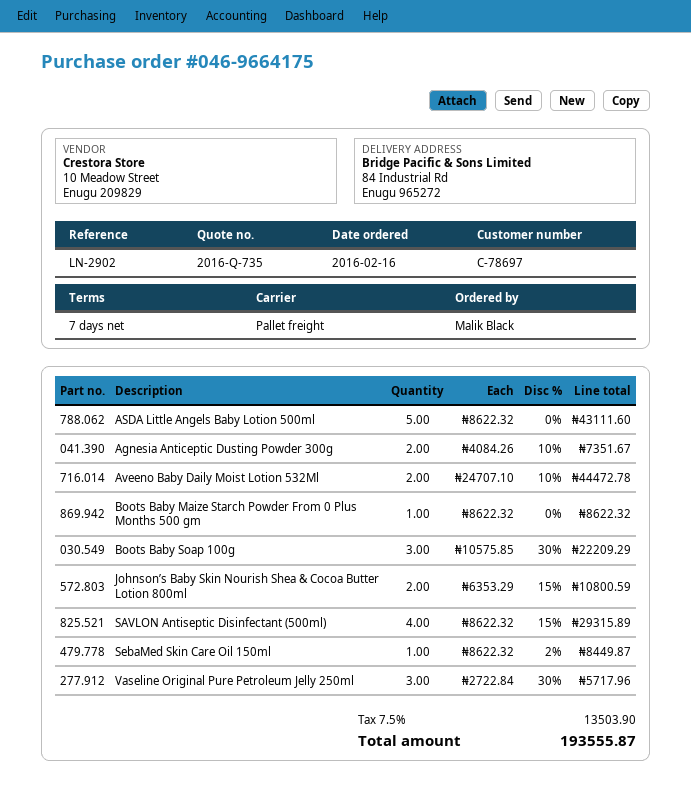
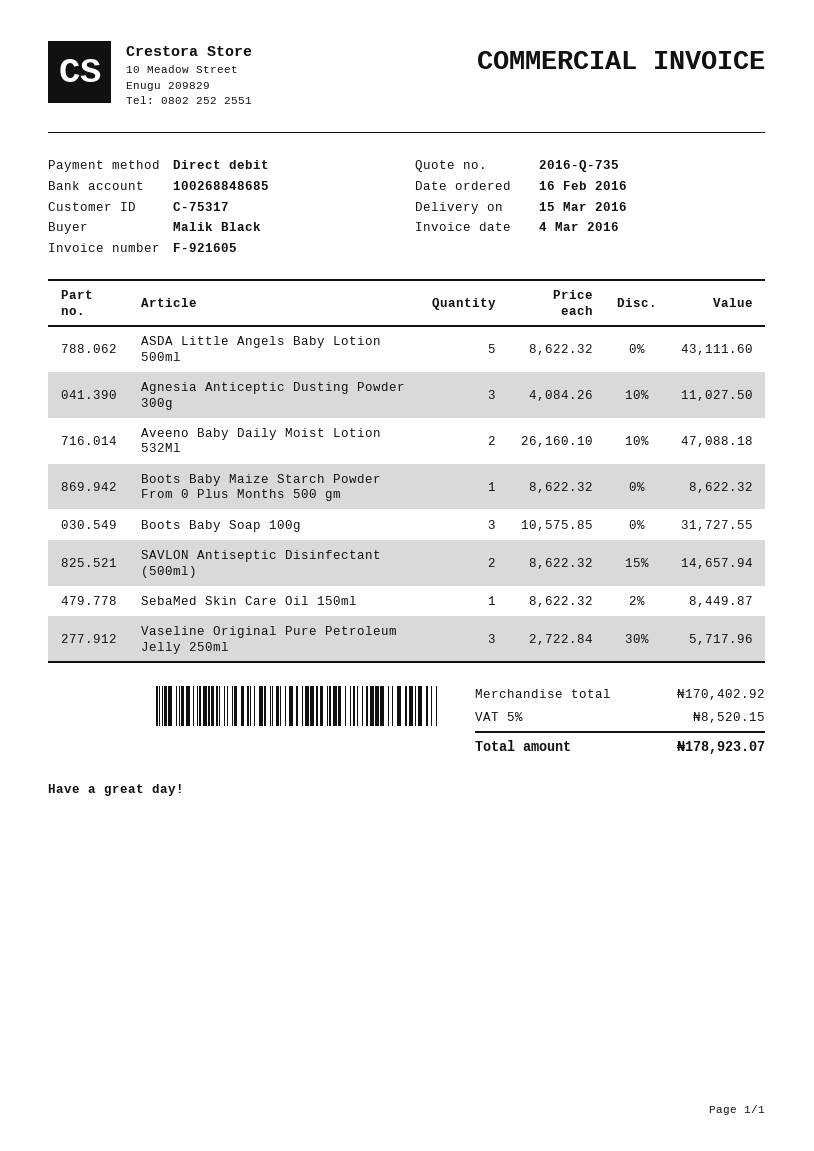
customer number: C-78697 -> C-75317
Agnesia Anticeptic Dusting Powder 300g: 2 x 4084.26 - 10% = 7351.67 -> 3 x 4084.26 - 10% = 11027.50
Aveeno Baby Daily Moist Lotion 532Ml: 2 x 24707.10 - 10% = 44472.78 -> 2 x 26160.10 - 10% = 47088.18
Boots Baby Soap 100g: 3 x 10575.85 - 30% = 22209.29 -> 3 x 10575.85 = 31727.55
Johnson’s Baby Skin Nourish Shea & Cocoa Butter Lotion 800ml: 2 x 6353.29 - 15% = 10800.59 -> none
SAVLON Antiseptic Disinfectant (500ml): 4 x 8622.32 - 15% = 29315.89 -> 2 x 8622.32 - 15% = 14657.94
tax: 7.5% = 13503.90 -> 5% = 8520.15
total: 193555.87 -> 178923.07

